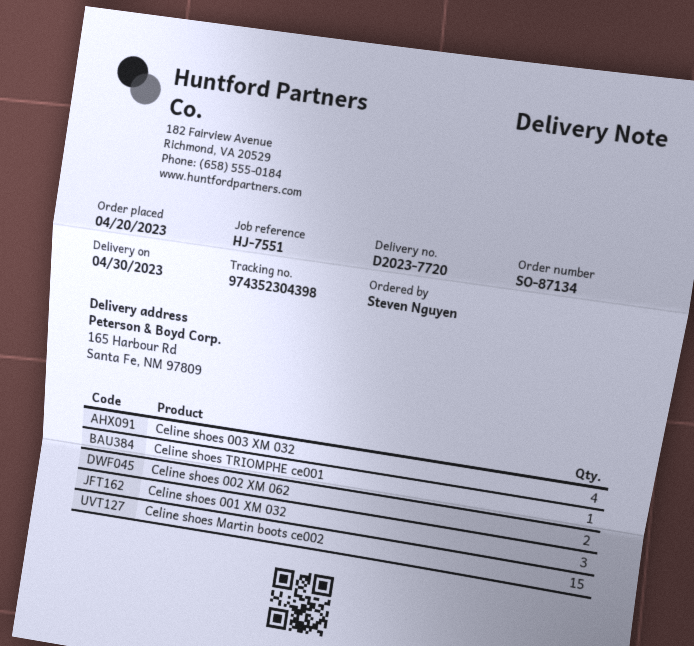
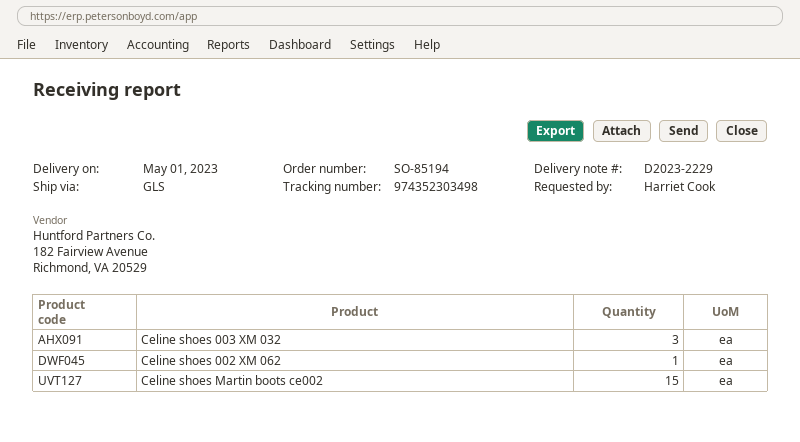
order number: SO-87134 -> SO-85194
delivery note number: D2023-7720 -> D2023-2229
delivery date: 2023-04-30 -> 2023-05-01
ordered by: Steven Nguyen -> Harriet Cook
tracking number: 974352304398 -> 974352303498
Celine shoes 003 XM 032: 4 -> 3
Celine shoes TRIOMPHE ce001: 1 -> none
Celine shoes 002 XM 062: 2 -> 1
Celine shoes 001 XM 032: 3 -> none

